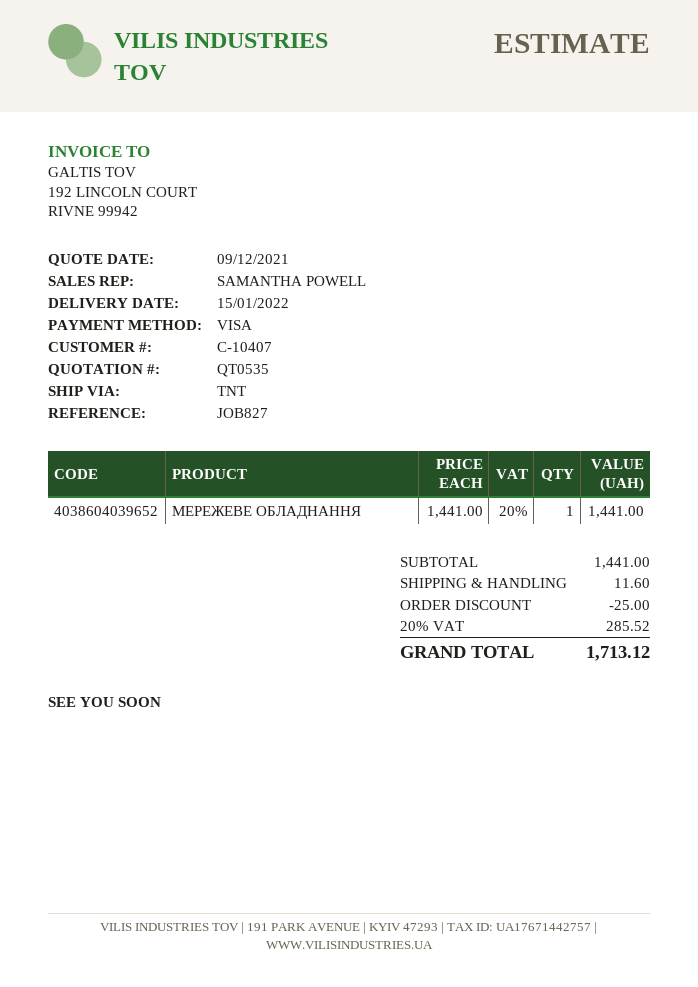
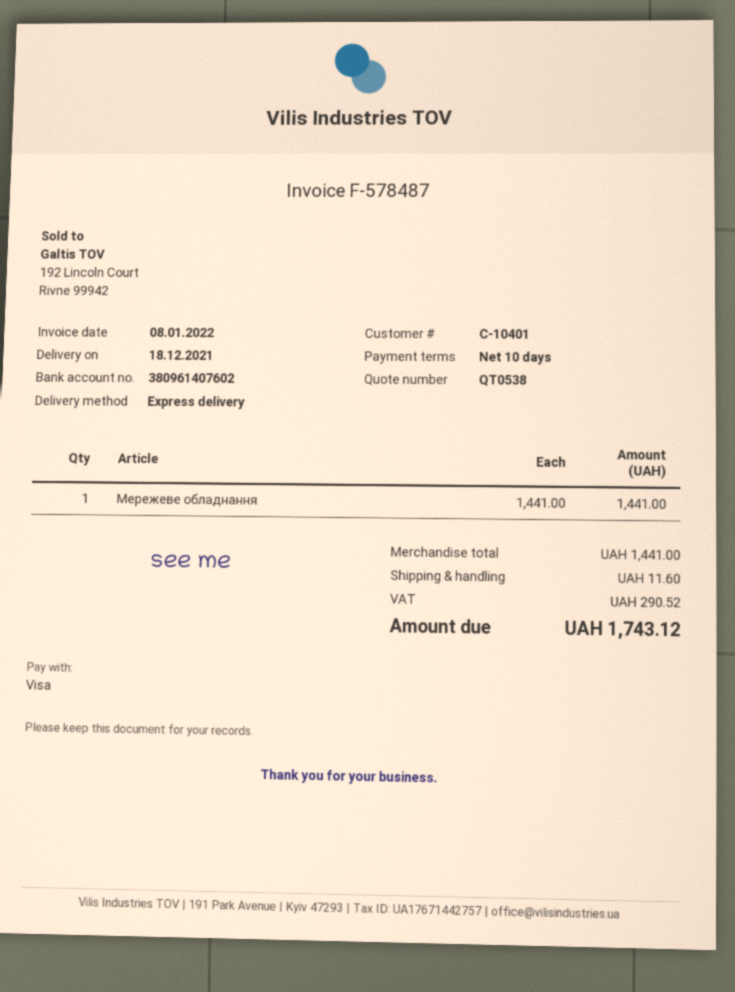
quote number: QT0535 -> QT0538
delivery date: 2022-01-15 -> 2021-12-18
customer number: C-10407 -> C-10401
shipping method: TNT -> express
discount: 25.00 -> none
tax: 285.52 -> 290.52
total: 1713.12 -> 1743.12

